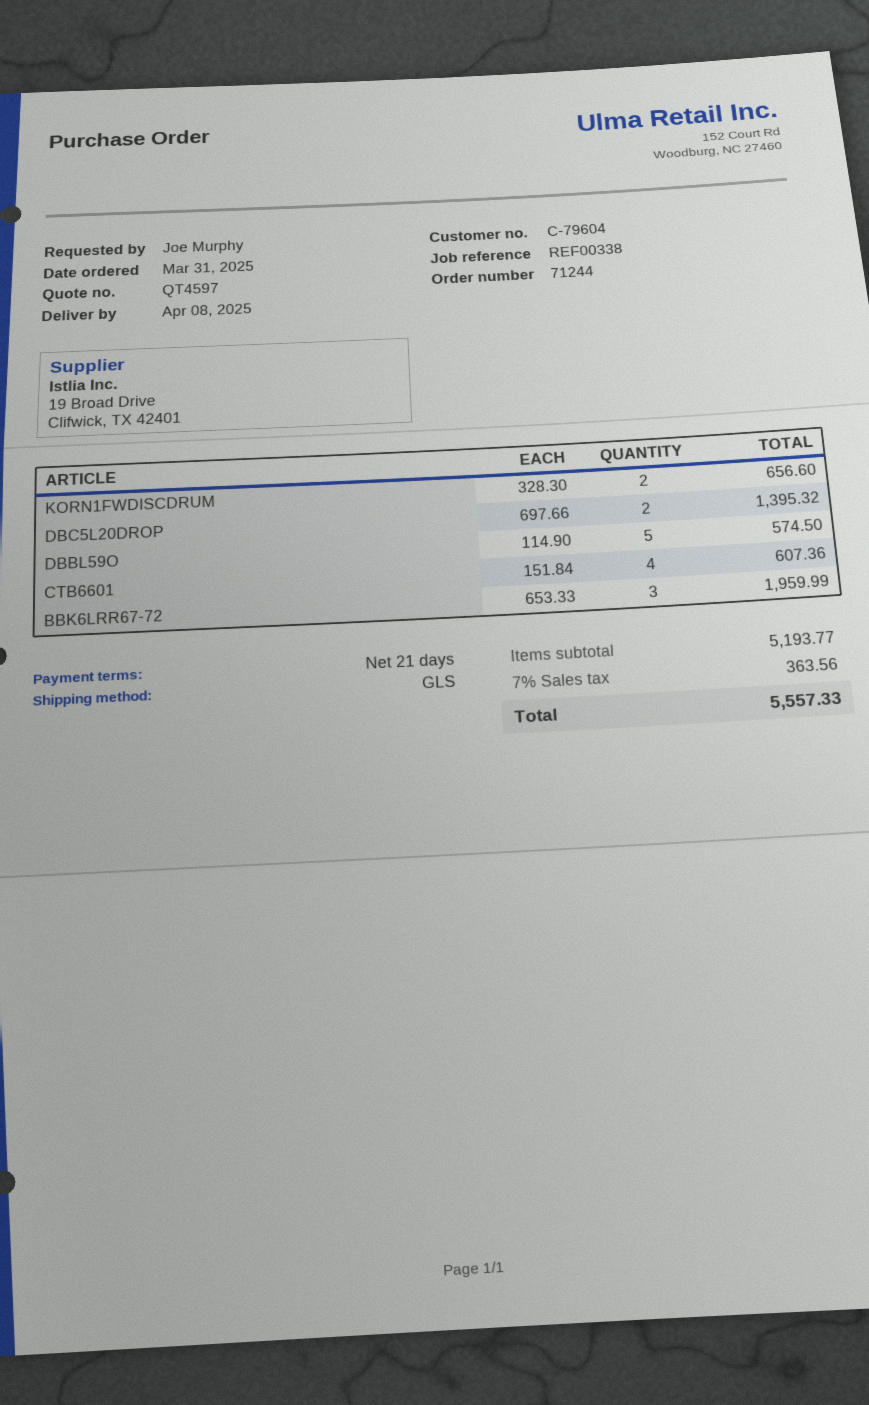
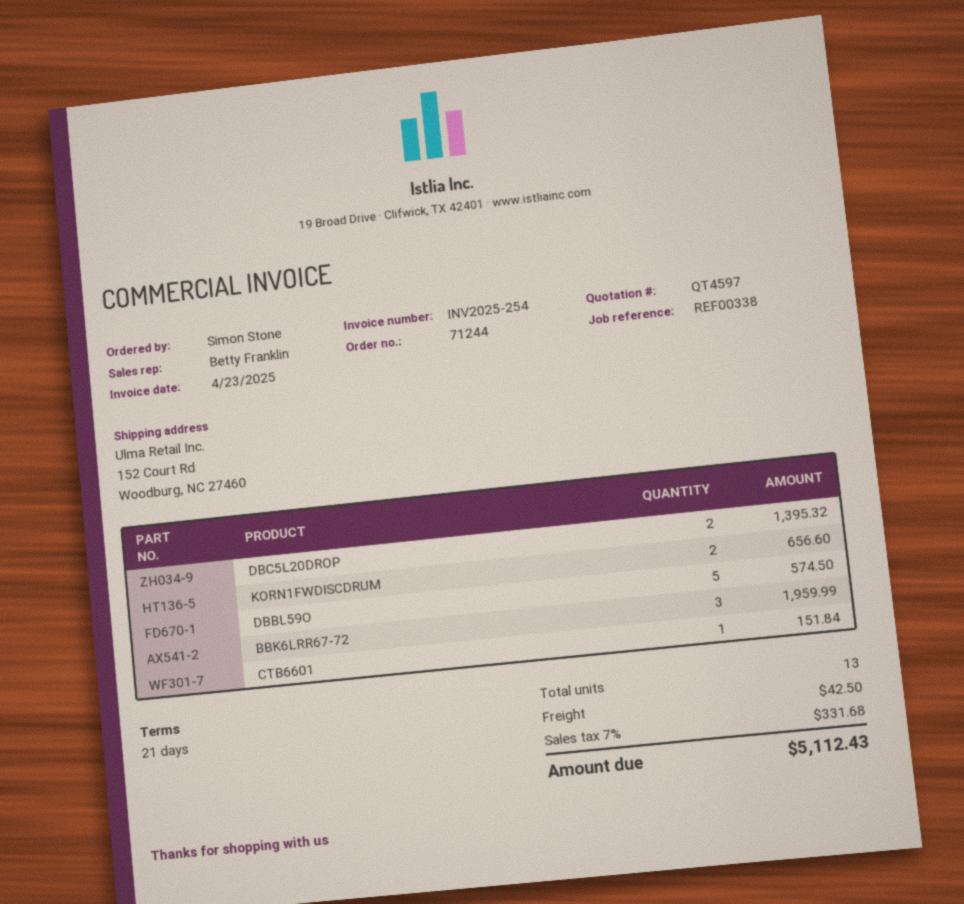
ordered by: Joe Murphy -> Simon Stone
CTB6601: 4 for 607.36 -> 1 for 151.84
shipping: none -> 42.50
tax: 7% = 363.56 -> 7% = 331.68
total: 5557.33 -> 5112.43

